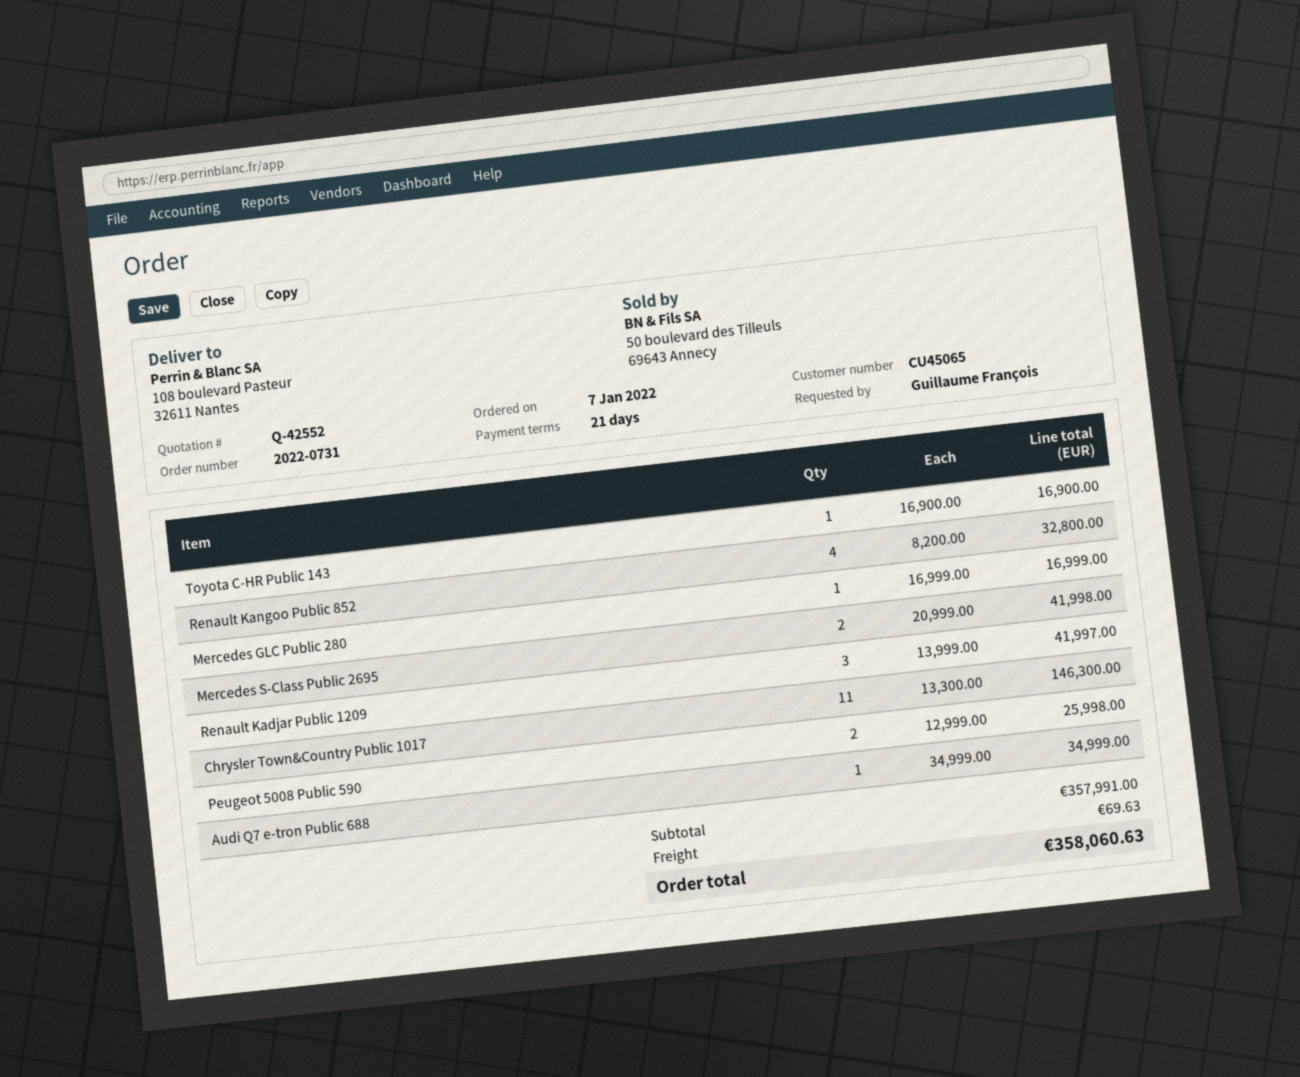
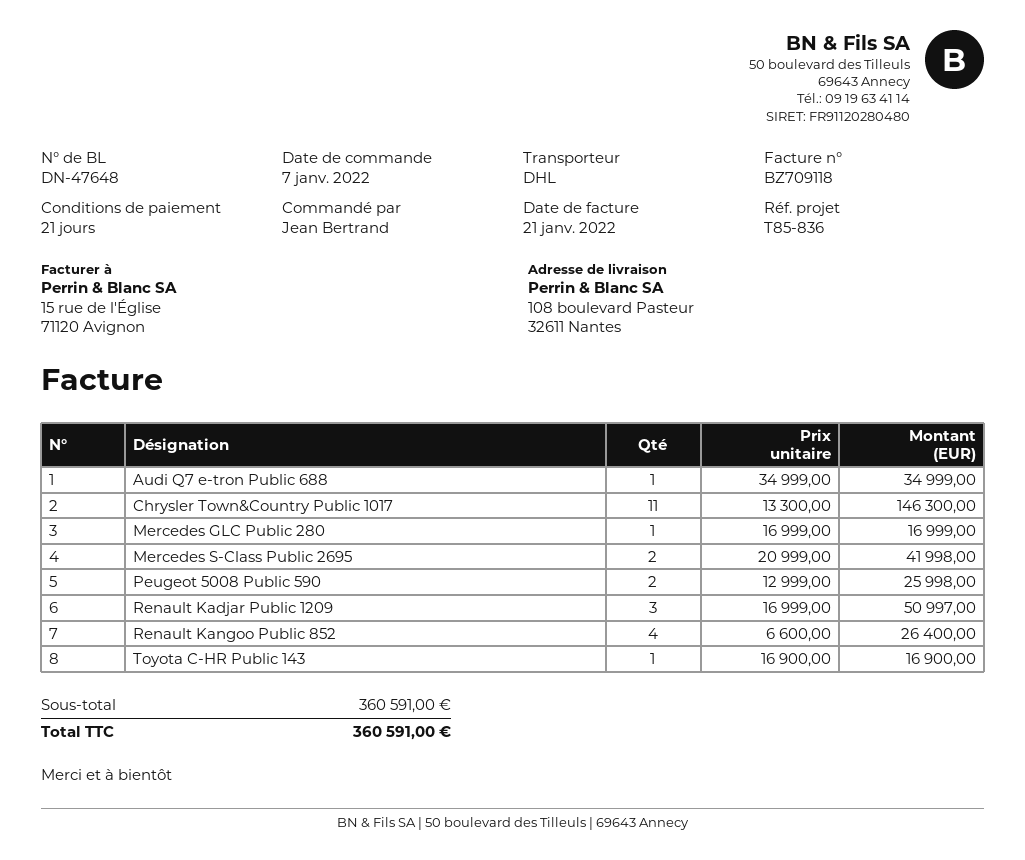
ordered by: Guillaume François -> Jean Bertrand
Renault Kangoo Public 852: 4 x 8200.00 = 32800.00 -> 4 x 6600.00 = 26400.00
Renault Kadjar Public 1209: 3 x 13999.00 = 41997.00 -> 3 x 16999.00 = 50997.00
subtotal: 357991.00 -> 360591.00
shipping: 69.63 -> none
total: 358060.63 -> 360591.00

